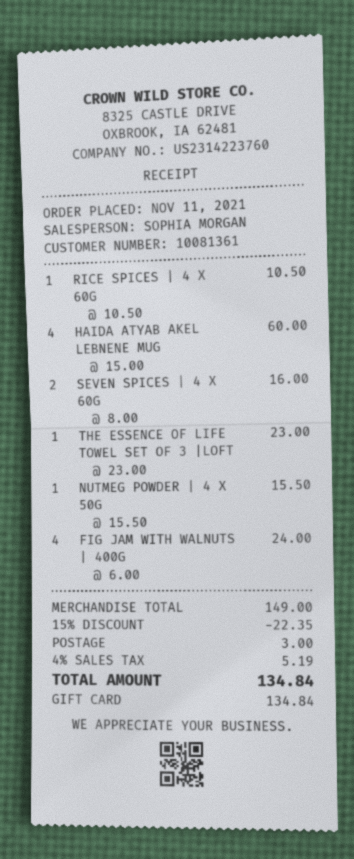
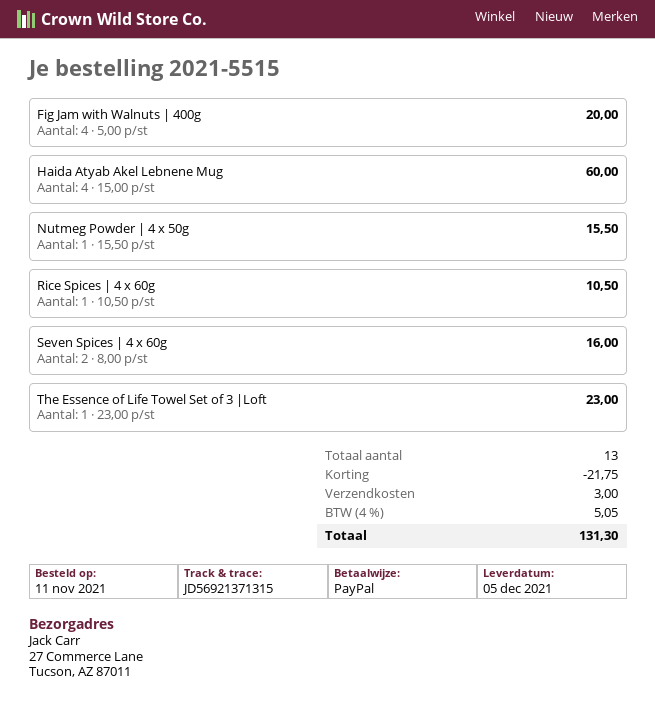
payment method: gift card -> PayPal
FIG JAM WITH WALNUTS | 400G: 4 x 6.00 = 24.00 -> 4 x 5.00 = 20.00
discount: 22.35 -> 21.75
tax: 4% = 5.19 -> 4% = 5.05
total: 134.84 -> 131.30

